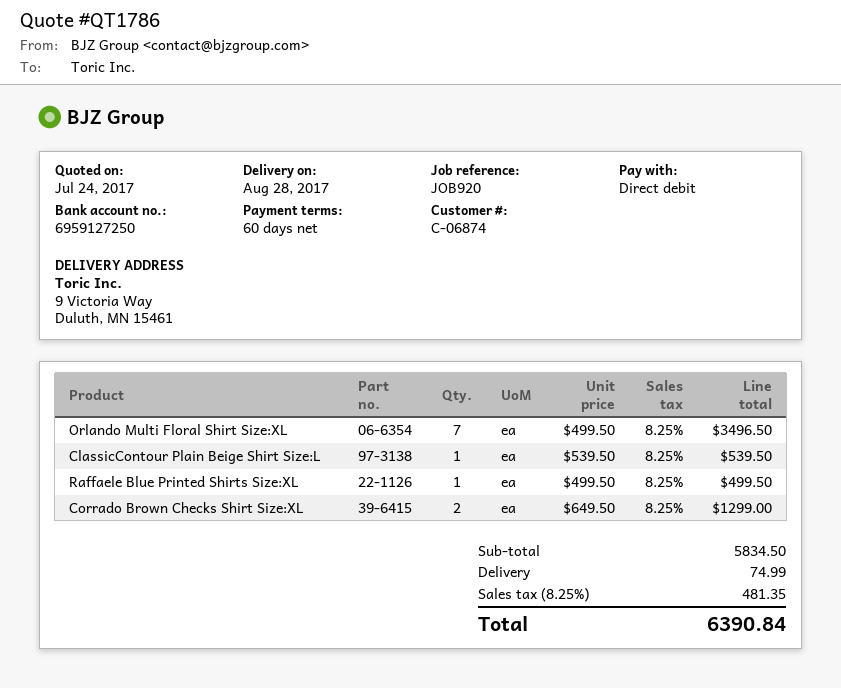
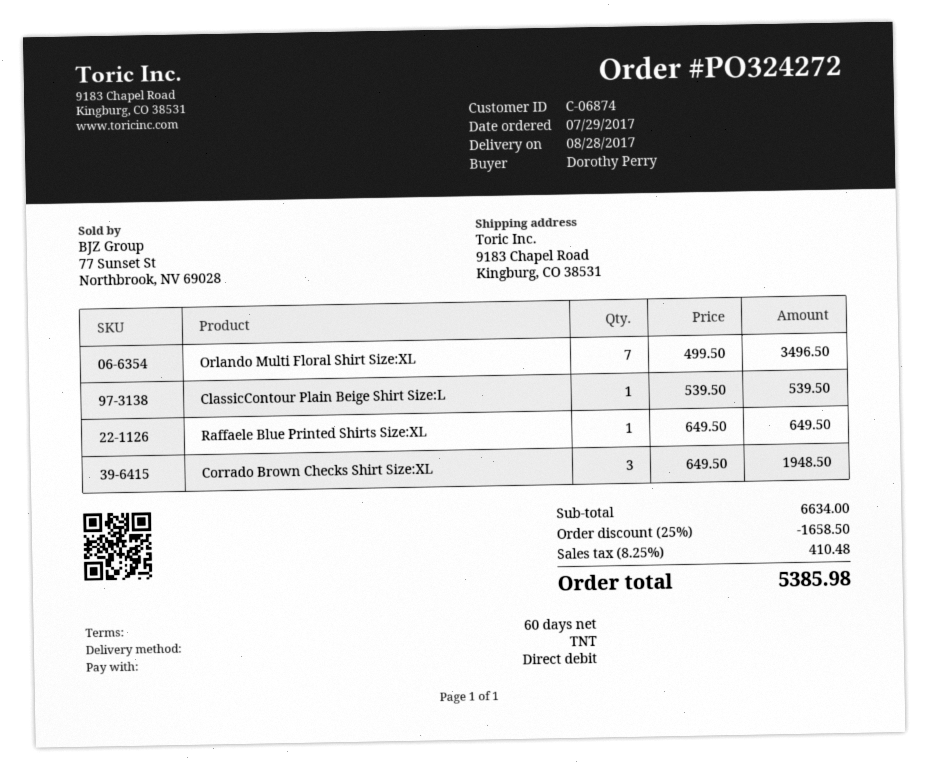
ship to: 9 Victoria Way, Duluth, MN 15461 -> 9183 Chapel Road, Kingburg, CO 38531
Raffaele Blue Printed Shirts Size:XL: 1 x 499.50 = 499.50 -> 1 x 649.50 = 649.50
Corrado Brown Checks Shirt Size:XL: 2 x 649.50 = 1299.00 -> 3 x 649.50 = 1948.50
subtotal: 5834.50 -> 6634.00
discount: none -> 25% = 1658.50
shipping: 74.99 -> none
tax: 8.25% = 481.35 -> 8.25% = 410.48
total: 6390.84 -> 5385.98

